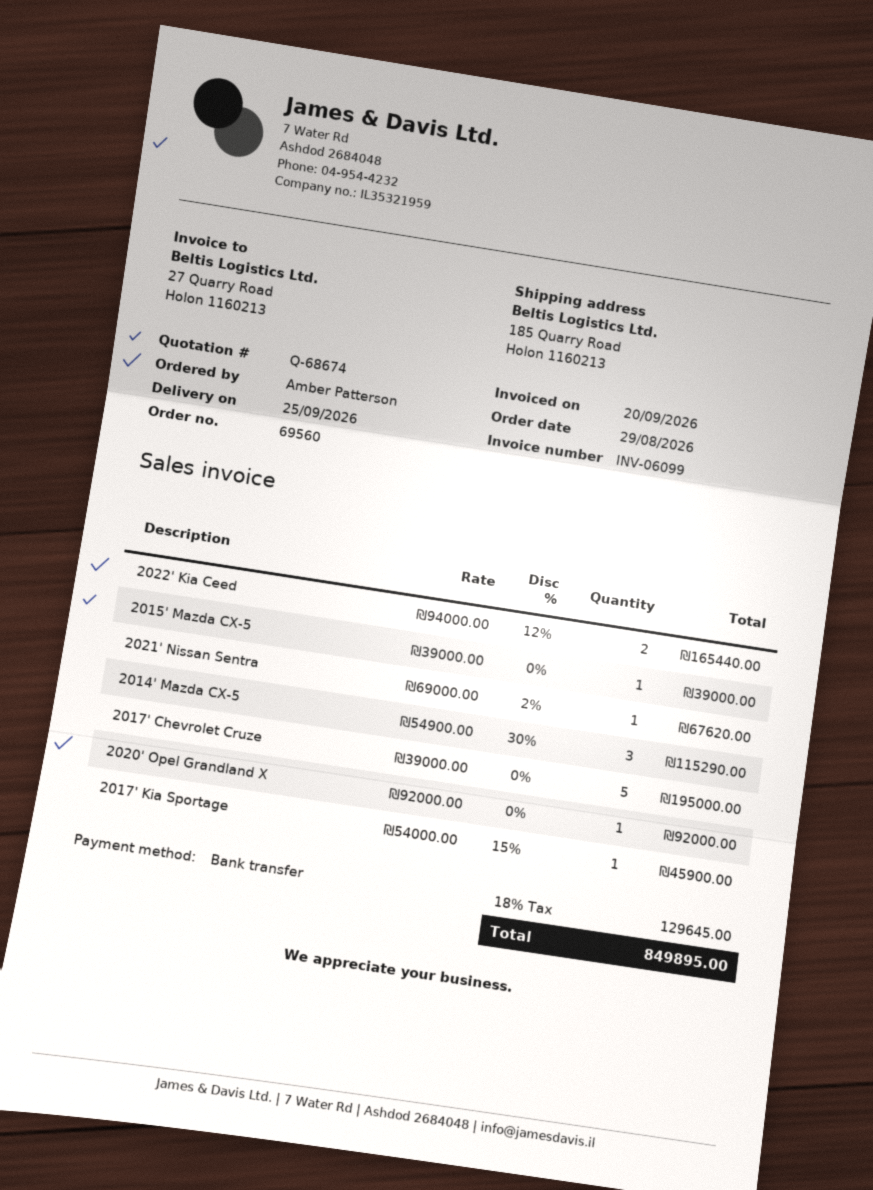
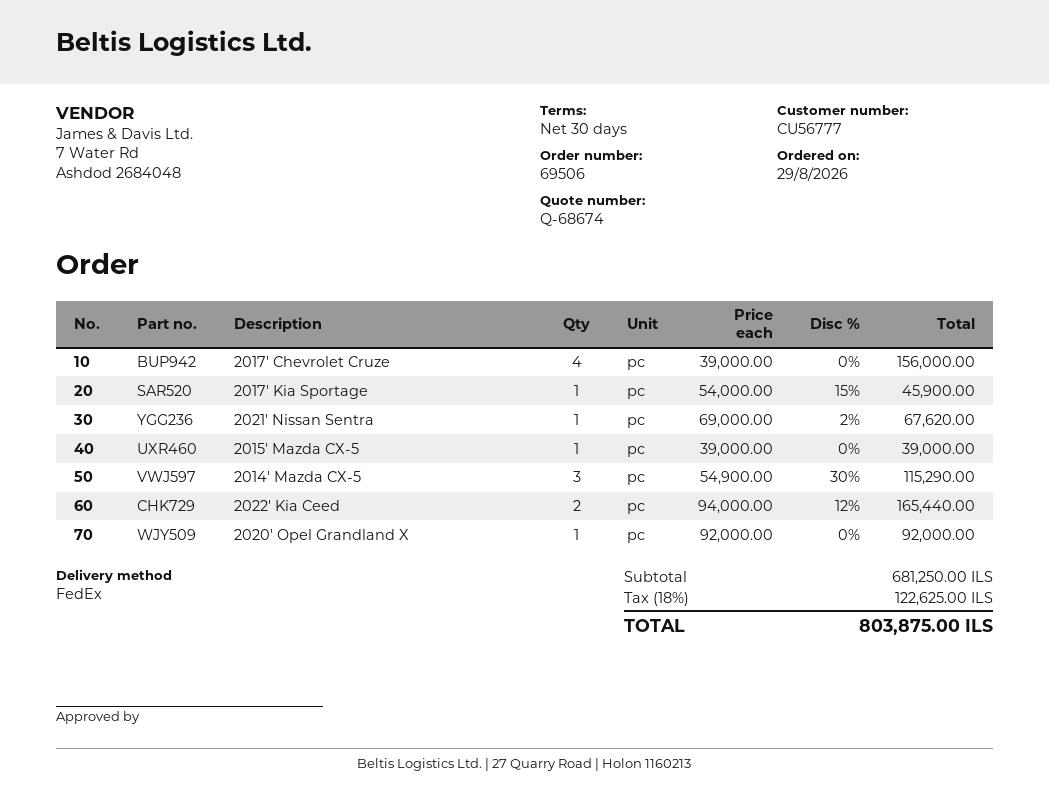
order number: 69560 -> 69506
2017' Chevrolet Cruze: 5 x 39000.00 = 195000.00 -> 4 x 39000.00 = 156000.00
tax: 18% = 129645.00 -> 18% = 122625.00
total: 849895.00 -> 803875.00

